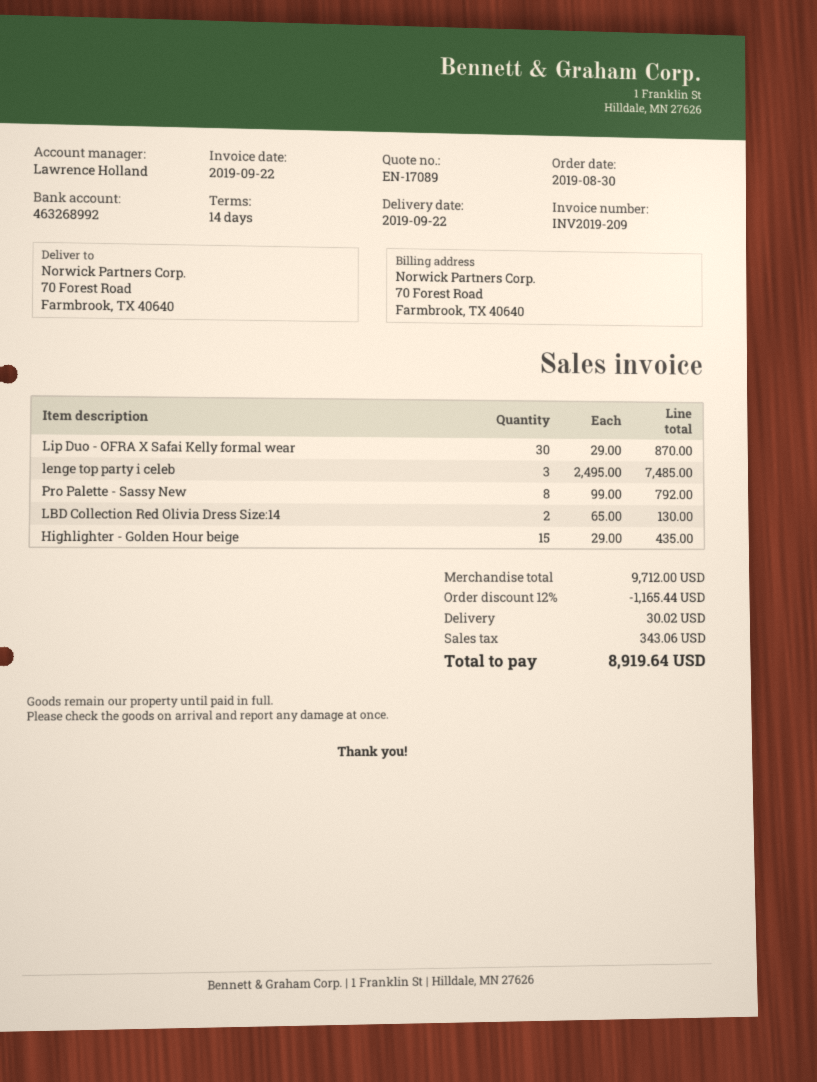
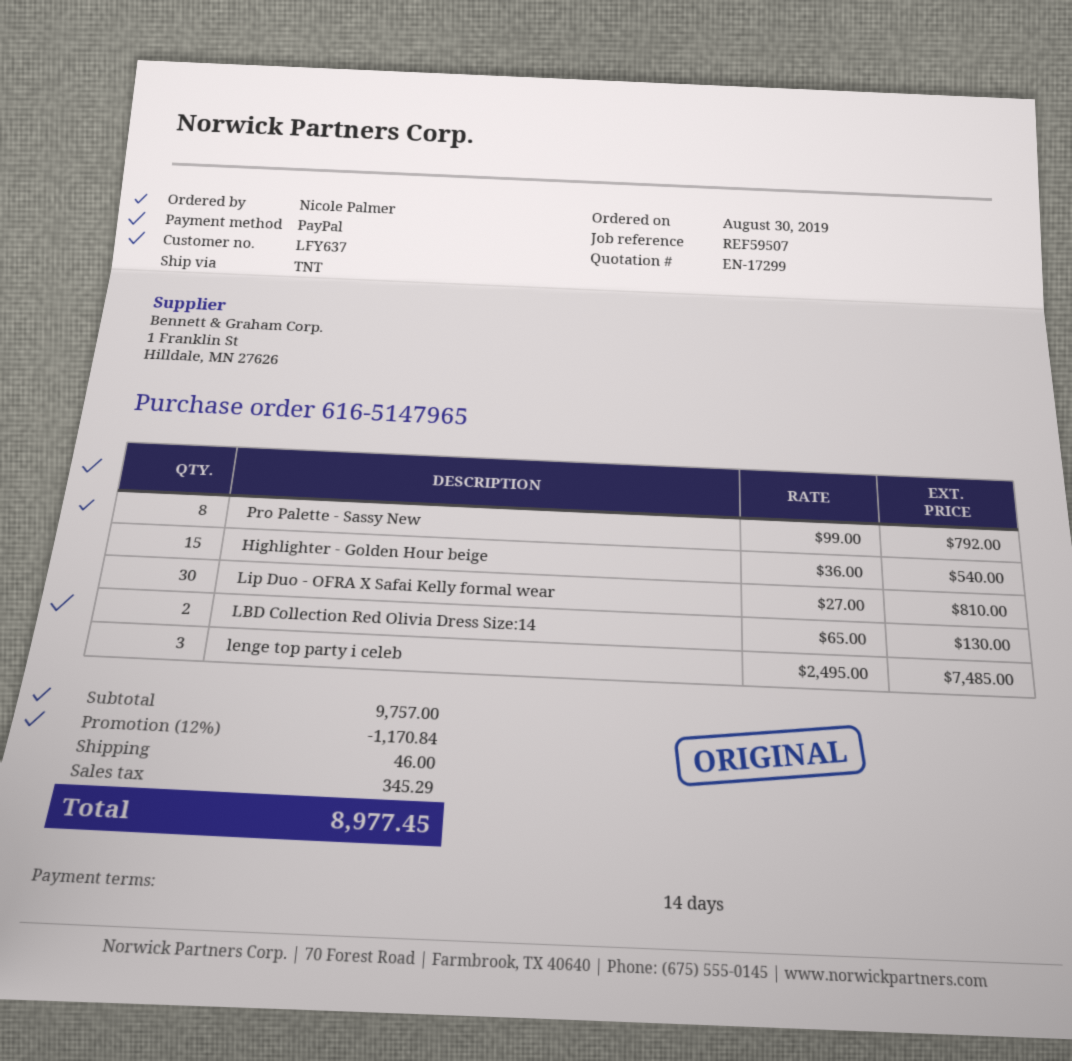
quote number: EN-17089 -> EN-17299
Lip Duo - OFRA X Safai Kelly formal wear: 30 x 29.00 = 870.00 -> 30 x 27.00 = 810.00
Highlighter - Golden Hour beige: 15 x 29.00 = 435.00 -> 15 x 36.00 = 540.00
subtotal: 9712.00 -> 9757.00
discount: 12% = 1165.44 -> 12% = 1170.84
shipping: 30.02 -> 46.00
tax: 343.06 -> 345.29
total: 8919.64 -> 8977.45

